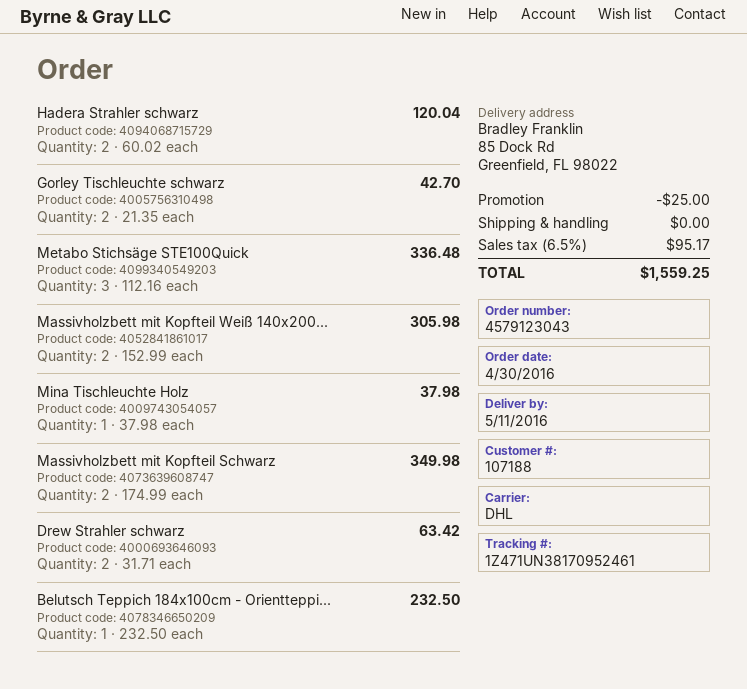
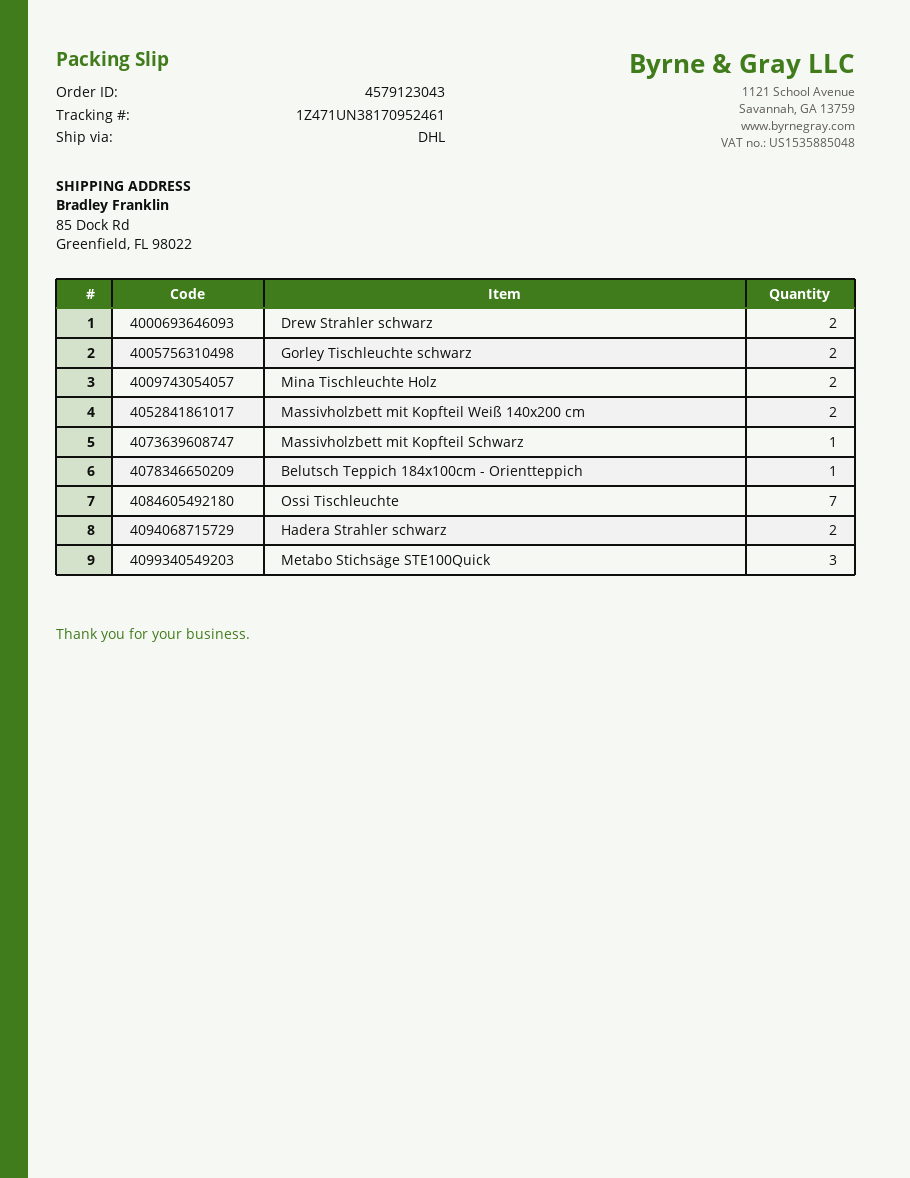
Mina Tischleuchte Holz: 1 -> 2
Massivholzbett mit Kopfteil Schwarz: 2 -> 1
Ossi Tischleuchte: none -> 7

